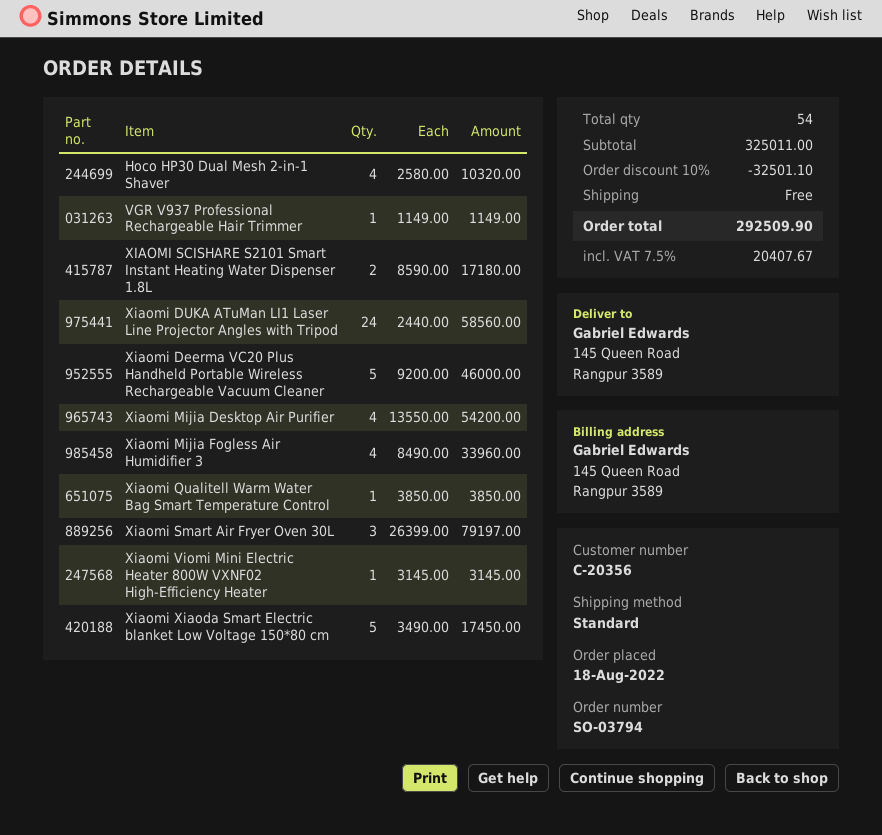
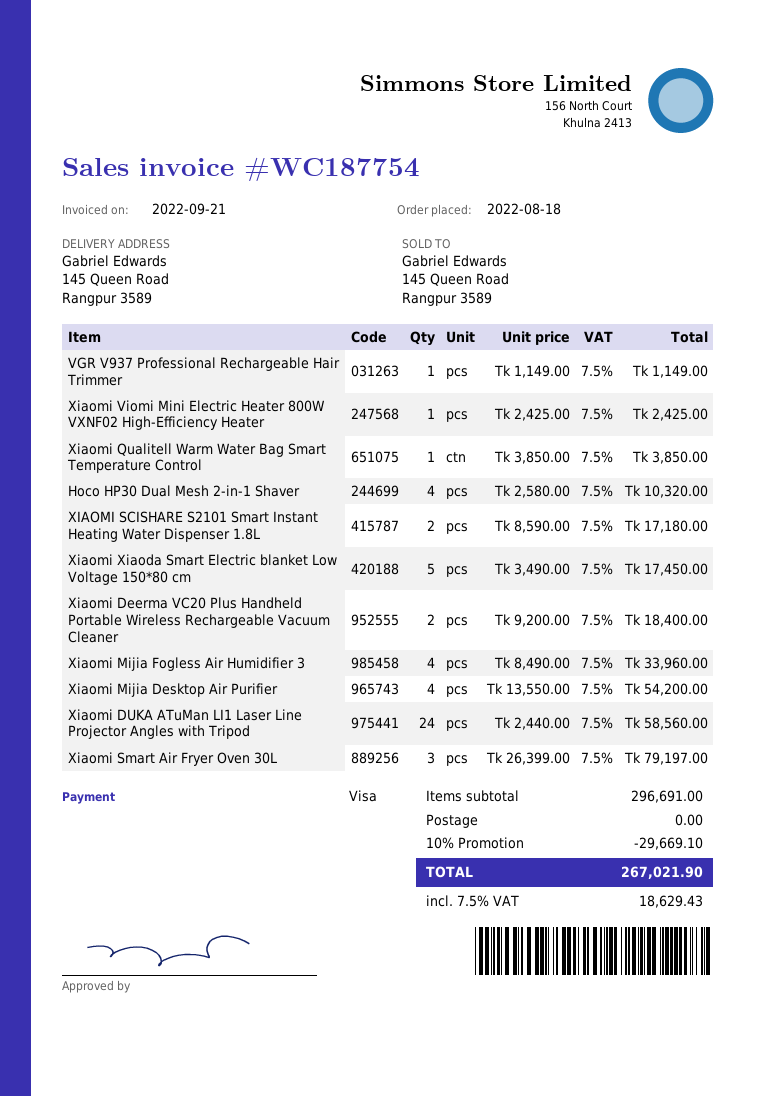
Xiaomi Deerma VC20 Plus Handheld Portable Wireless Rechargeable Vacuum Cleaner: 5 x 9200.00 = 46000.00 -> 2 x 9200.00 = 18400.00
Xiaomi Viomi Mini Electric Heater 800W VXNF02 High-Efficiency Heater: 1 x 3145.00 = 3145.00 -> 1 x 2425.00 = 2425.00
subtotal: 325011.00 -> 296691.00
discount: 10% = 32501.10 -> 10% = 29669.10
tax: 7.5% = 20407.67 -> 7.5% = 18629.43
total: 292509.90 -> 267021.90

